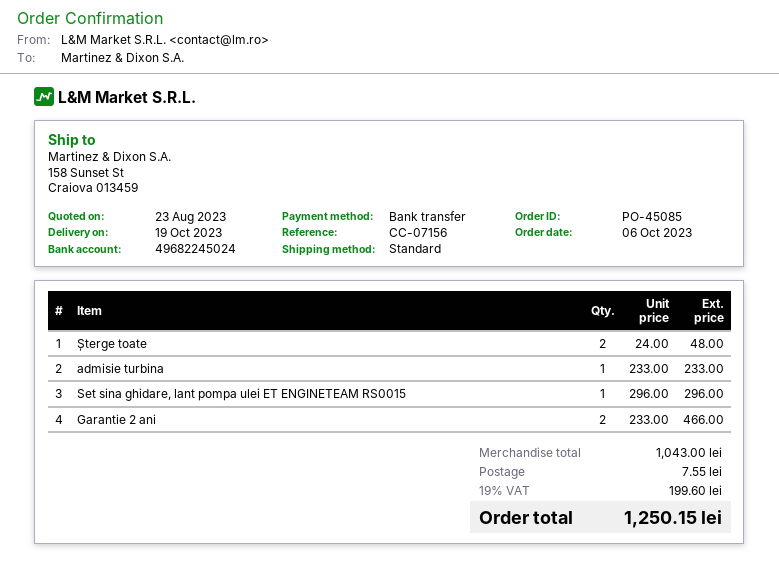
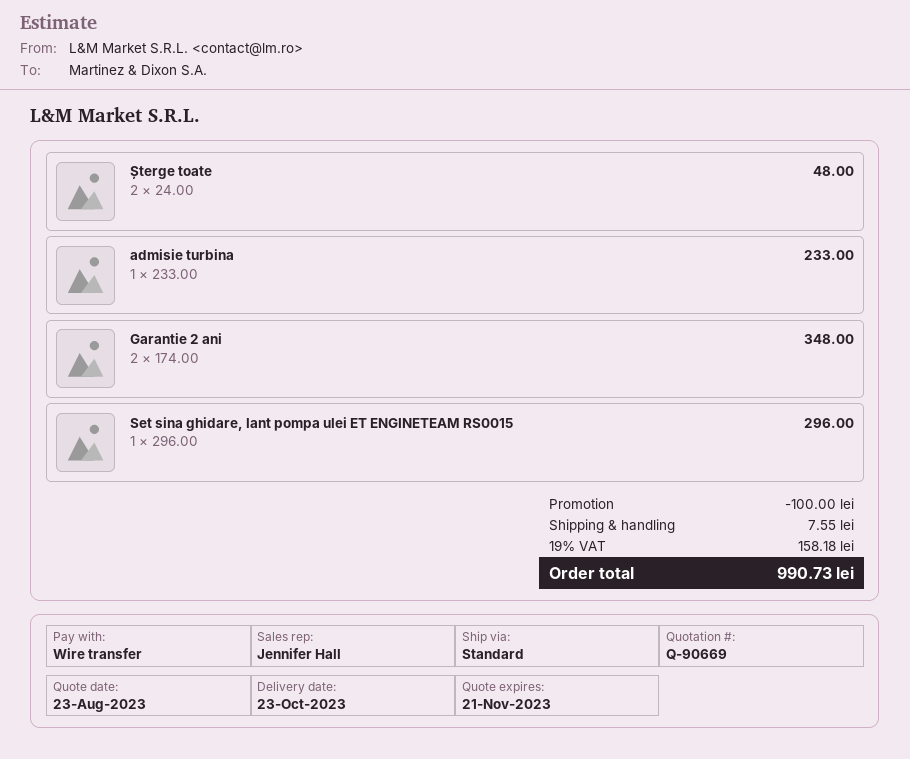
delivery date: 2023-10-19 -> 2023-10-23
Garantie 2 ani: 2 x 233.00 = 466.00 -> 2 x 174.00 = 348.00
discount: none -> 100.00
tax: 19% = 199.60 -> 19% = 158.18
total: 1250.15 -> 990.73

